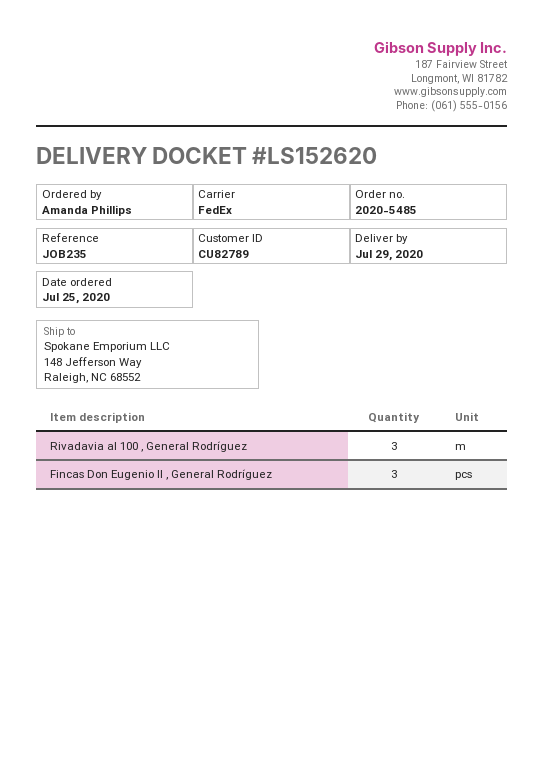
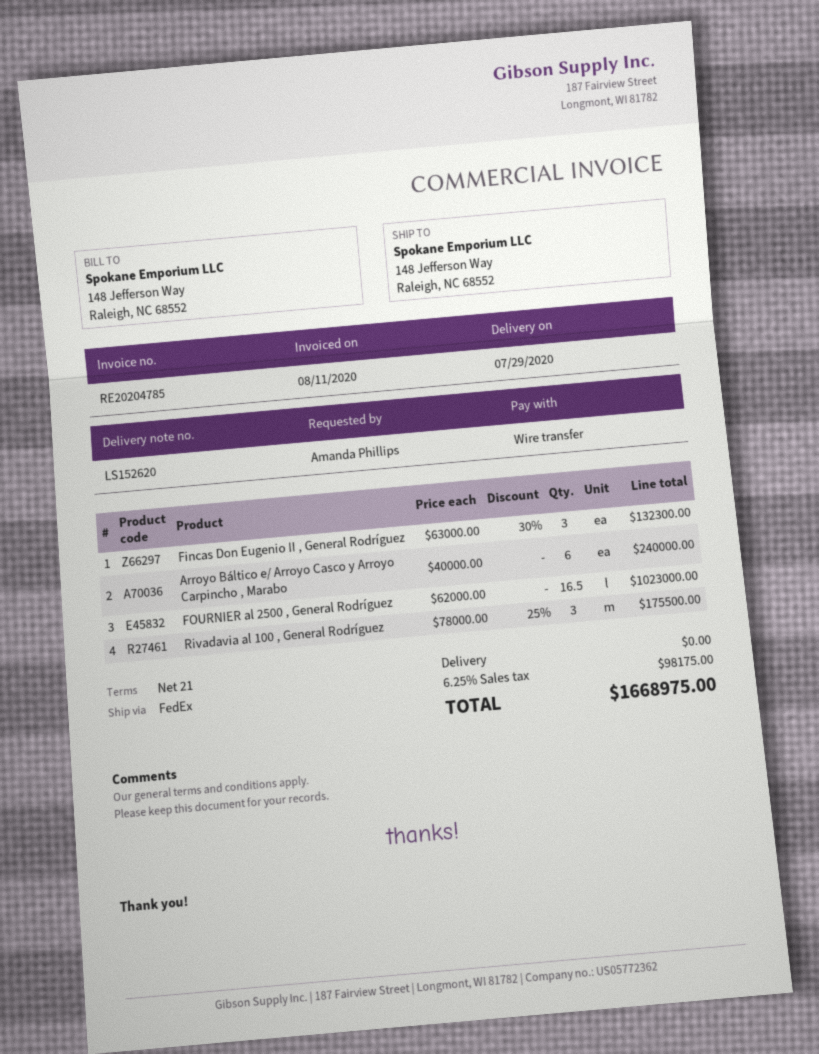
Arroyo Báltico e/ Arroyo Casco y Arroyo Carpincho , Marabo: none -> 6
FOURNIER al 2500 , General Rodríguez: none -> 16.5

